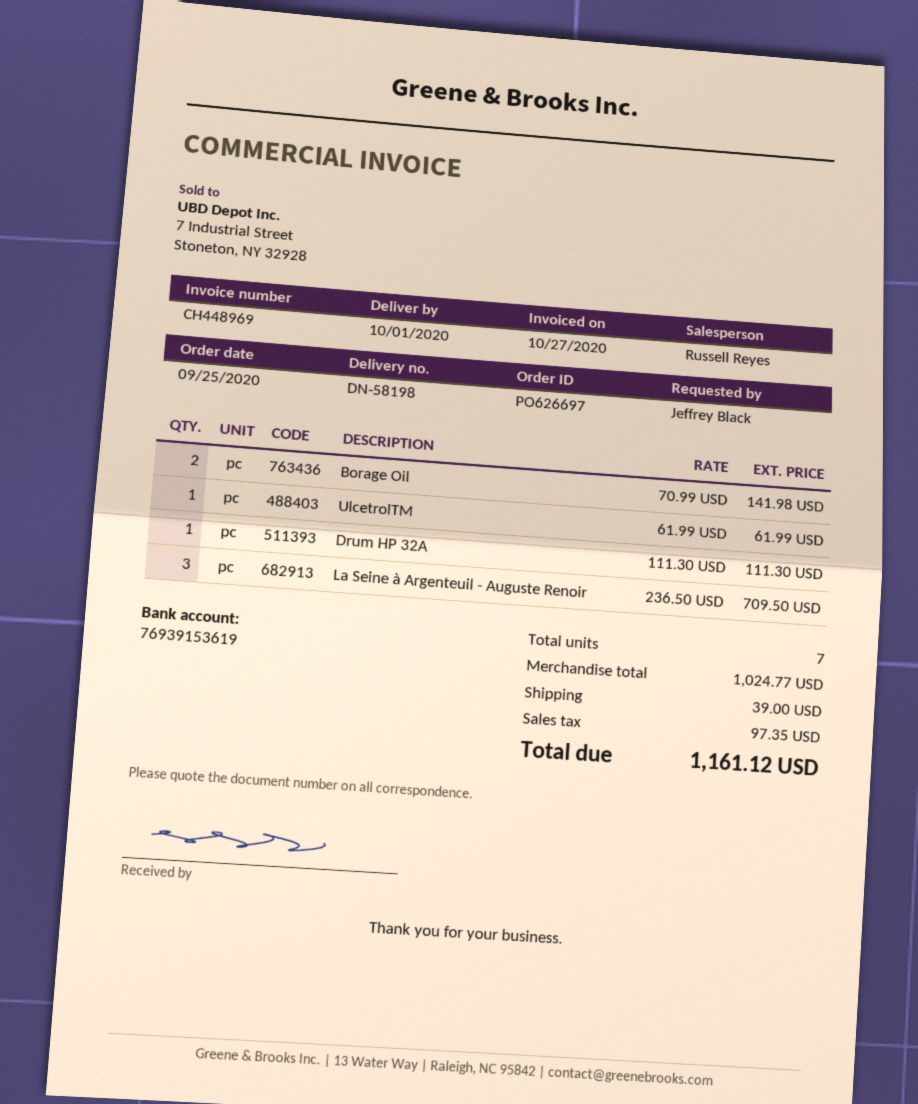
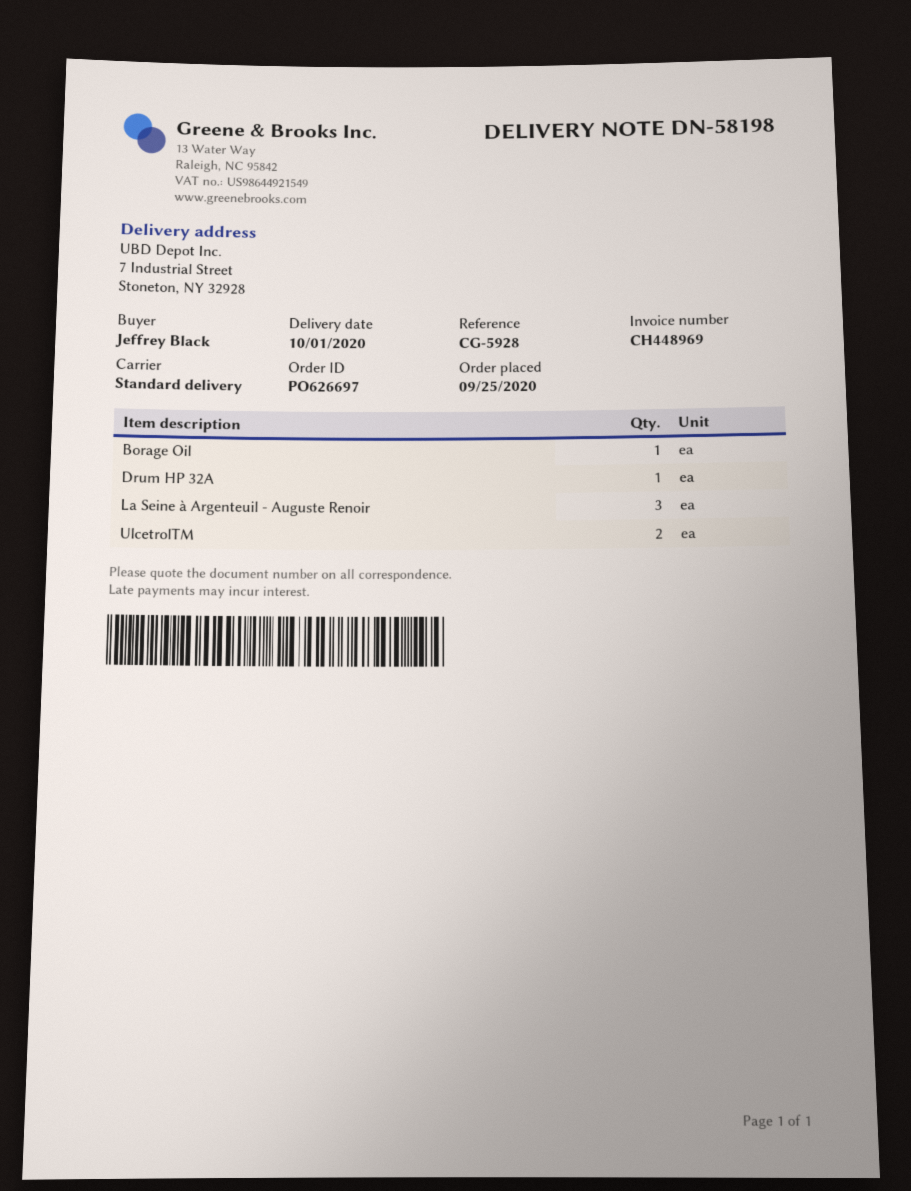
Borage Oil: 2 -> 1
UlcetrolTM: 1 -> 2

